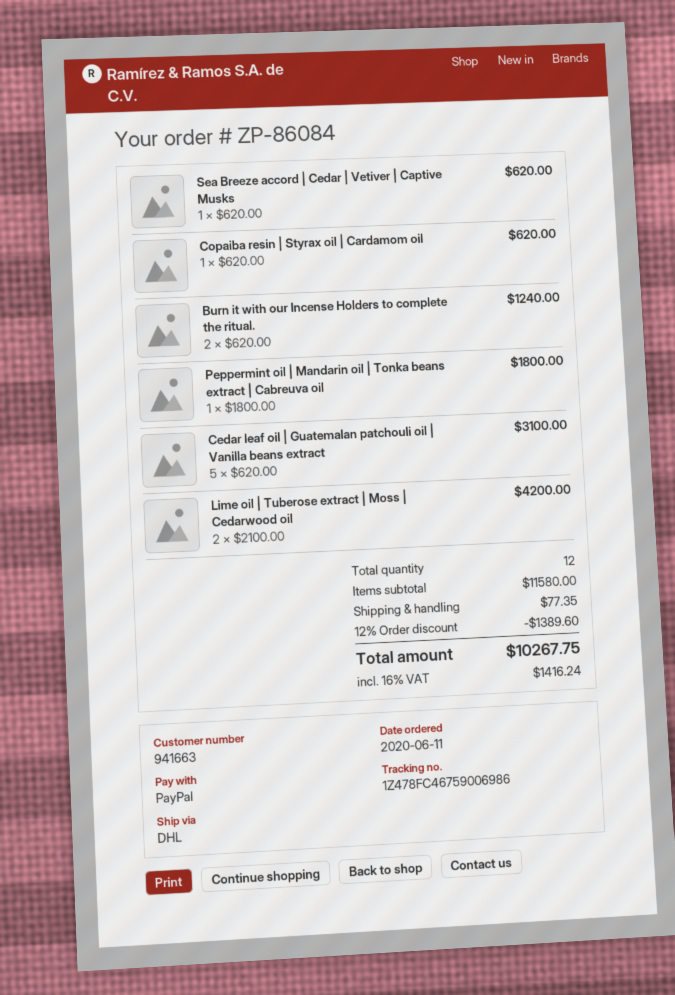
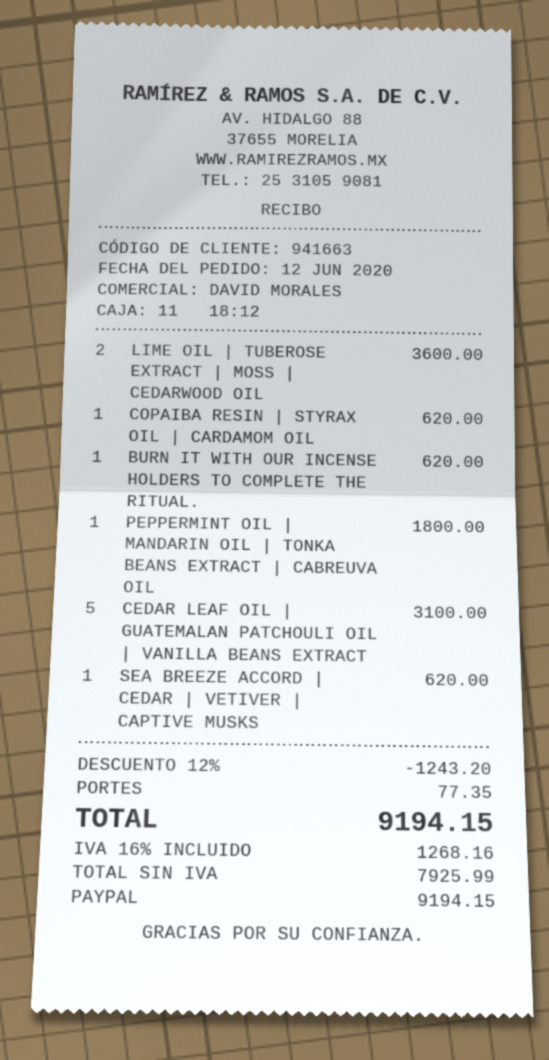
order date: 2020-06-11 -> 2020-06-12
Burn it with our Incense Holders to complete the ritual.: 2 for 1240.00 -> 1 for 620.00
Lime oil | Tuberose extract | Moss | Cedarwood oil: 2 for 4200.00 -> 2 for 3600.00
discount: 12% = 1389.60 -> 12% = 1243.20
tax: 16% = 1416.24 -> 16% = 1268.16
total: 10267.75 -> 9194.15

